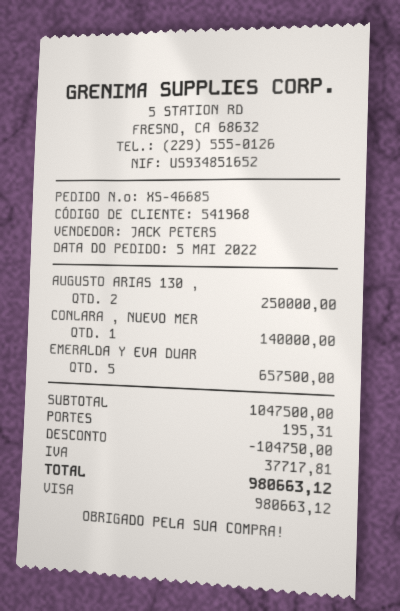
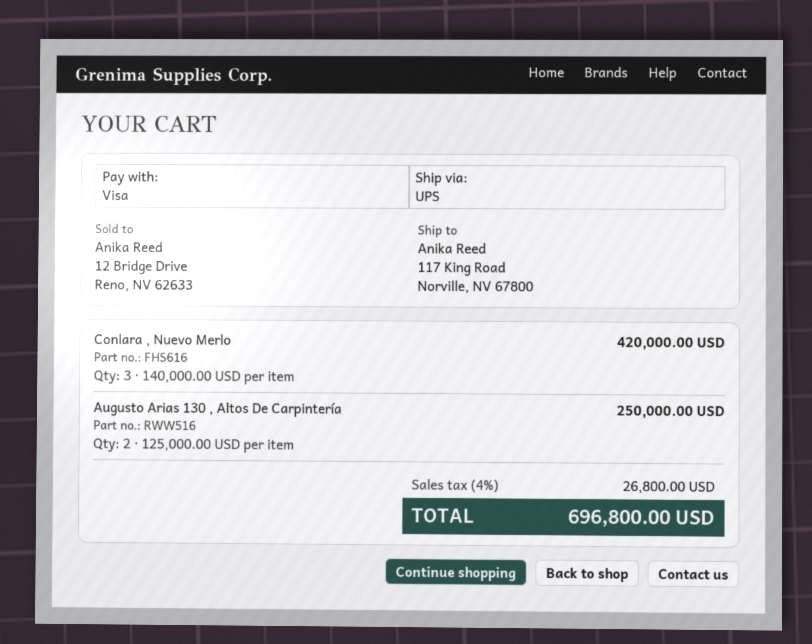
CONLARA , NUEVO MER: 1 for 140000.00 -> 3 for 420000.00
EMERALDA Y EVA DUAR: 5 for 657500.00 -> none
discount: 104750.00 -> none
shipping: 195.31 -> none
tax: 37717.81 -> 26800.00
total: 980663.12 -> 696800.00

